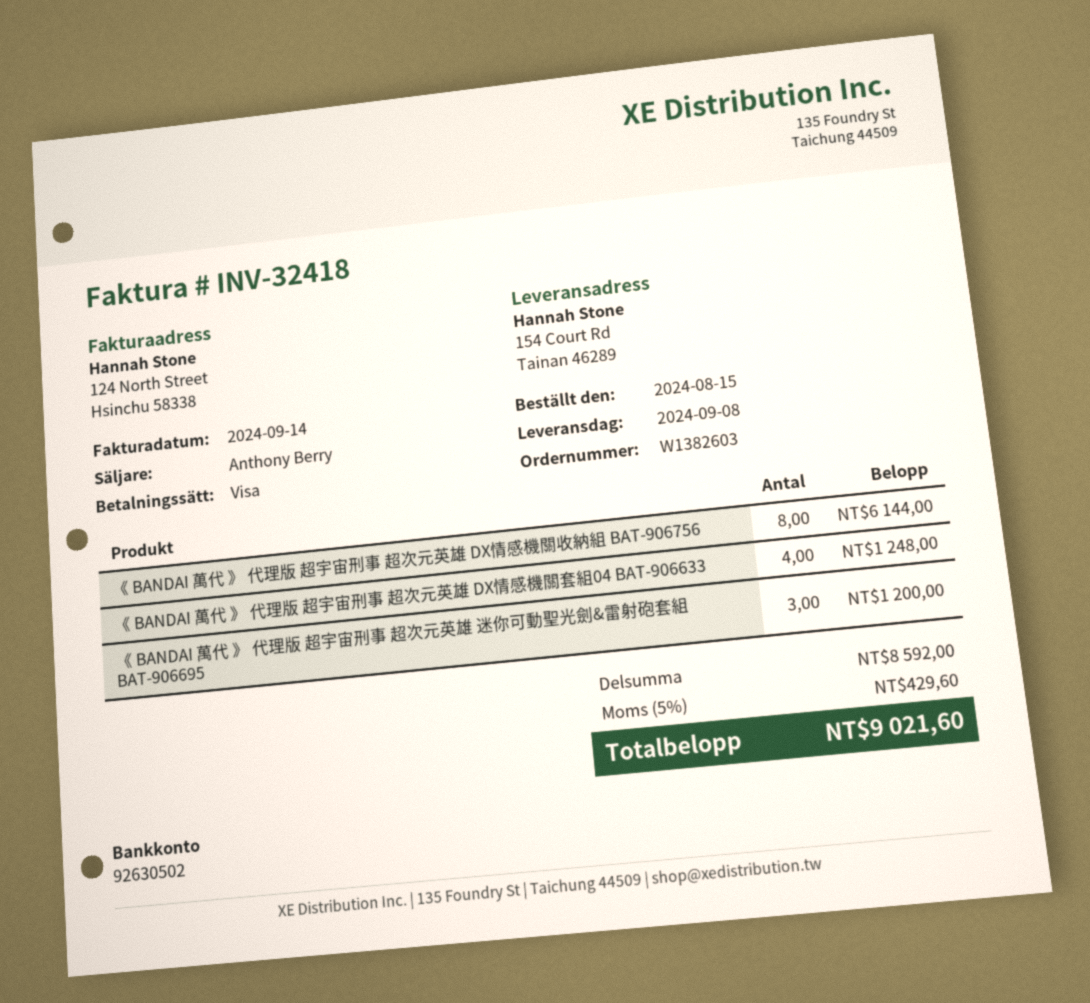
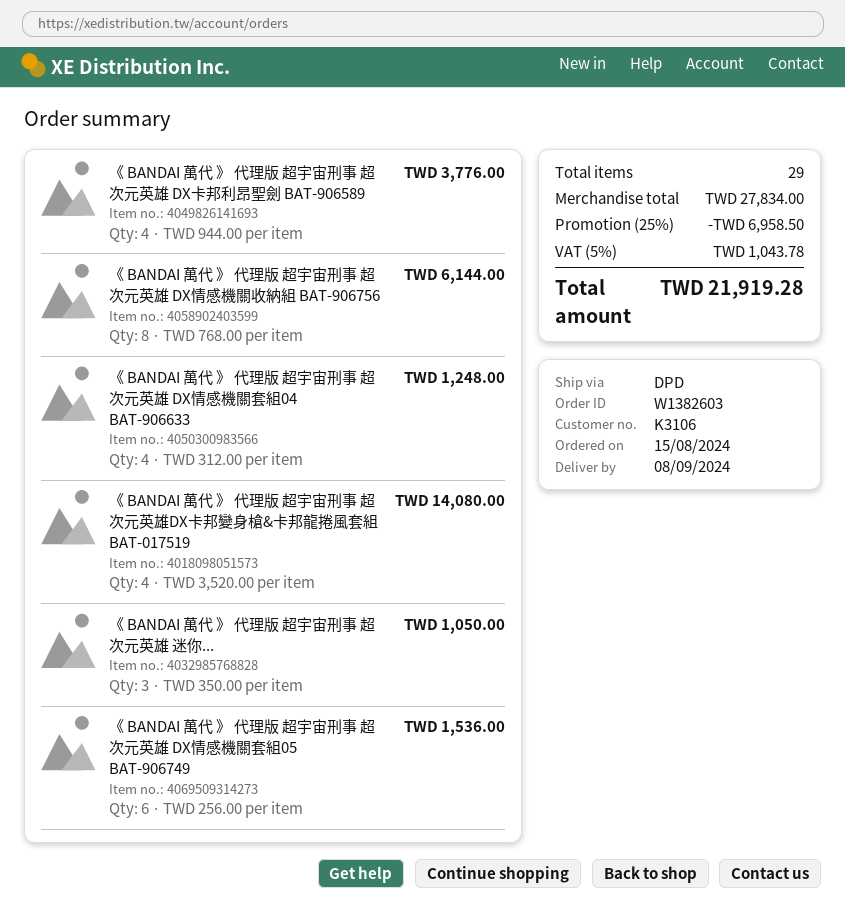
《 BANDAI 萬代 》 代理版 超宇宙刑事 超次元英雄 迷你可動聖光劍&雷射砲套組 BAT-906695: 3 for 1200.00 -> 3 for 1050.00
《 BANDAI 萬代 》 代理版 超宇宙刑事 超次元英雄 DX卡邦利昂聖劍 BAT-906589: none -> 4 for 3776.00
《 BANDAI 萬代 》 代理版 超宇宙刑事 超次元英雄DX卡邦變身槍&卡邦龍捲風套組 BAT-017519: none -> 4 for 14080.00
《 BANDAI 萬代 》 代理版 超宇宙刑事 超次元英雄 DX情感機關套組05 BAT-906749: none -> 6 for 1536.00
subtotal: 8592.00 -> 27834.00
discount: none -> 25% = 6958.50
tax: 5% = 429.60 -> 5% = 1043.78
total: 9021.60 -> 21919.28

